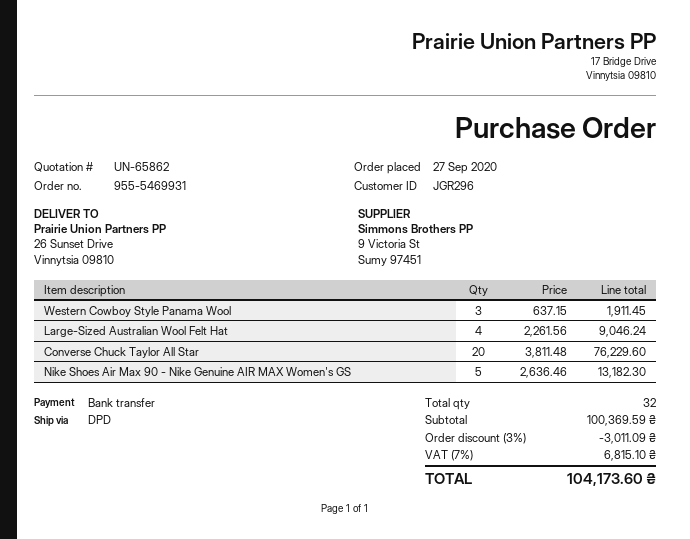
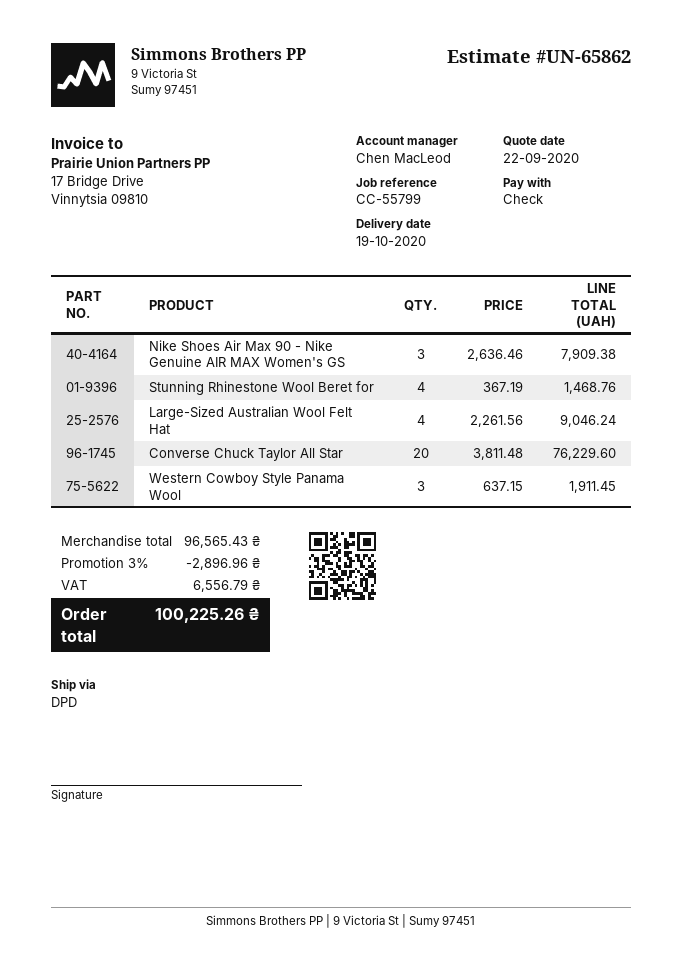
payment method: bank transfer -> cheque
Nike Shoes Air Max 90 - Nike Genuine AIR MAX Women's GS: 5 x 2636.46 = 13182.30 -> 3 x 2636.46 = 7909.38
Stunning Rhinestone Wool Beret for: none -> 4 x 367.19 = 1468.76
subtotal: 100369.59 -> 96565.43
discount: 3% = 3011.09 -> 3% = 2896.96
tax: 6815.10 -> 6556.79
total: 104173.60 -> 100225.26

